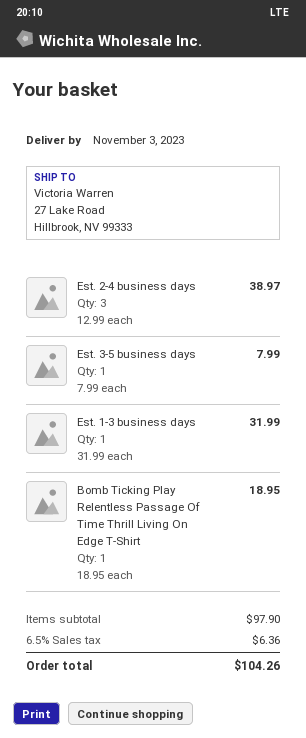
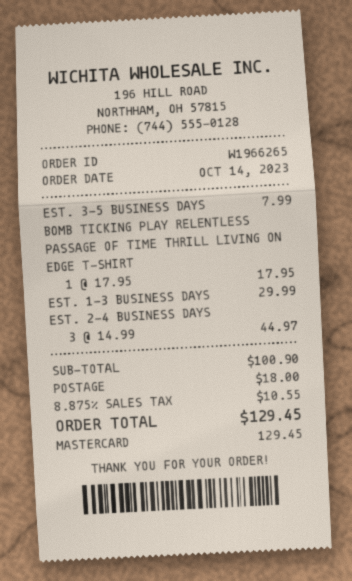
Est. 2-4 business days: 3 x 12.99 = 38.97 -> 3 x 14.99 = 44.97
Est. 1-3 business days: 1 x 31.99 = 31.99 -> 1 x 29.99 = 29.99
Bomb Ticking Play Relentless Passage Of Time Thrill Living On Edge T-Shirt: 1 x 18.95 = 18.95 -> 1 x 17.95 = 17.95
subtotal: 97.90 -> 100.90
shipping: none -> 18.00
tax: 6.5% = 6.36 -> 8.875% = 10.55
total: 104.26 -> 129.45

